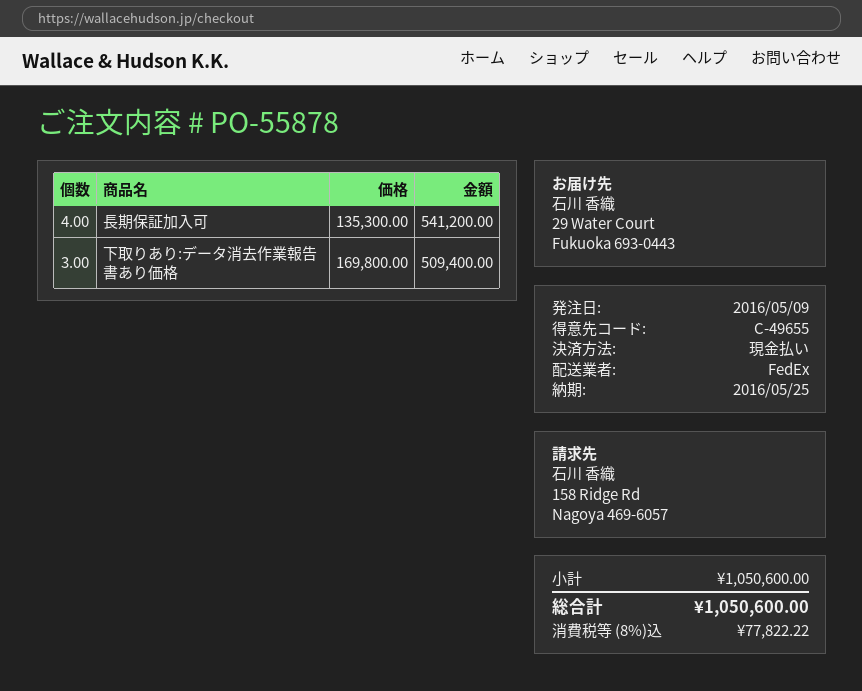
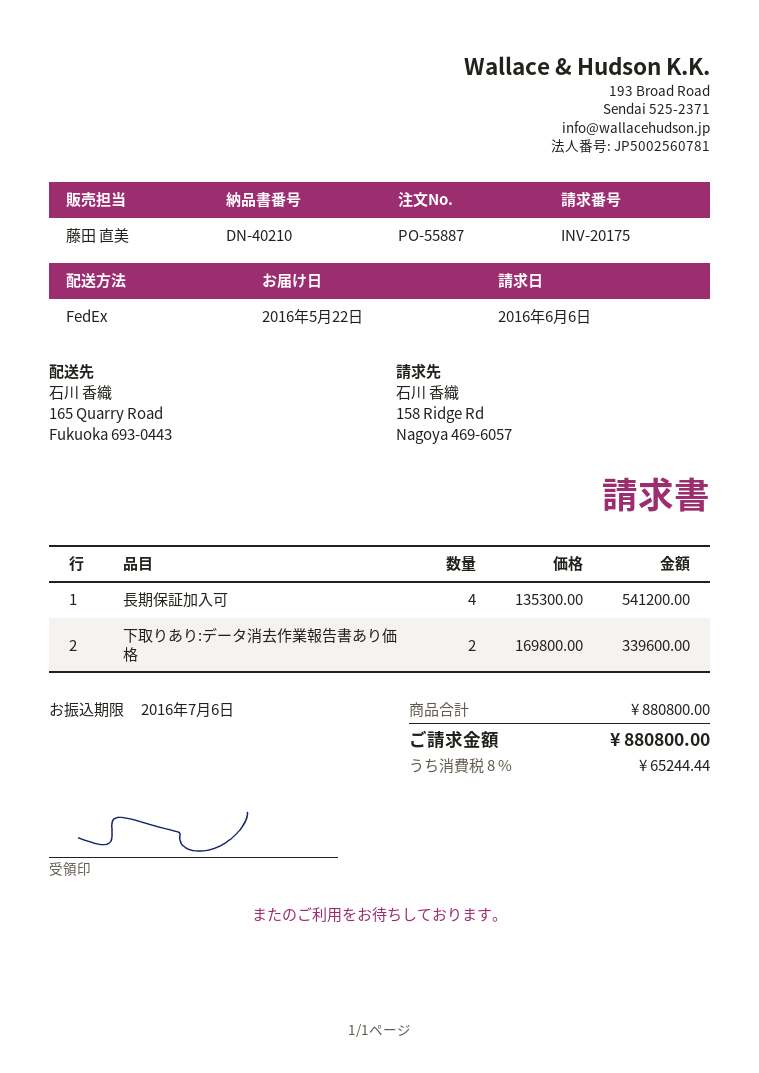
order number: PO-55878 -> PO-55887
delivery date: 2016-05-25 -> 2016-05-22
ship to: 29 Water Court, Fukuoka 693-0443 -> 165 Quarry Road, Fukuoka 693-0443
下取りあり:データ消去作業報告書あり価格: 3 x 169800.00 = 509400.00 -> 2 x 169800.00 = 339600.00
subtotal: 1050600.00 -> 880800.00
tax: 8% = 77822.22 -> 8% = 65244.44
total: 1050600.00 -> 880800.00

